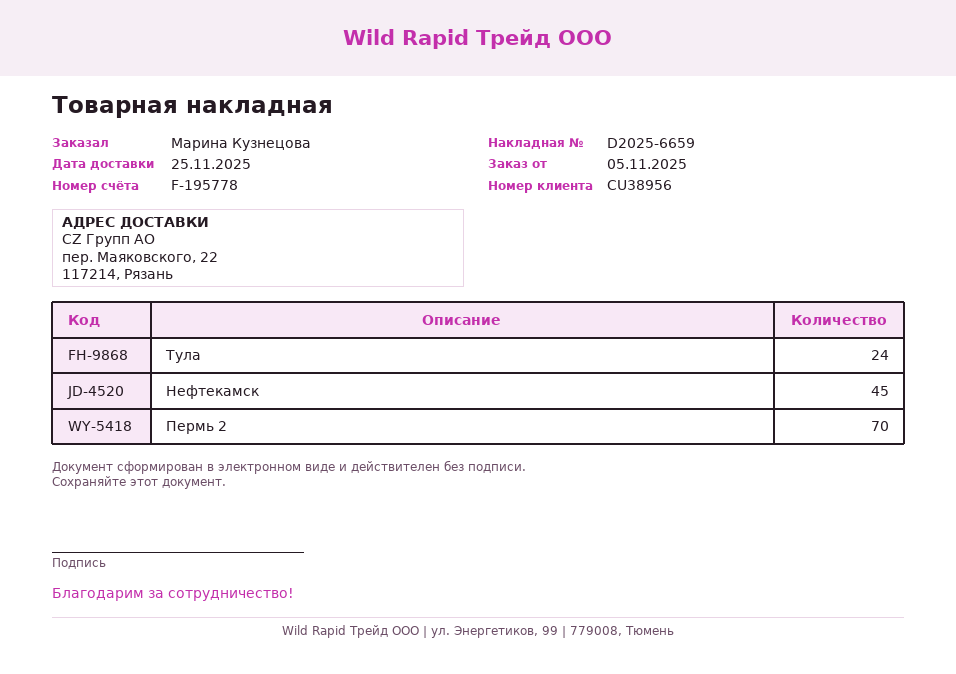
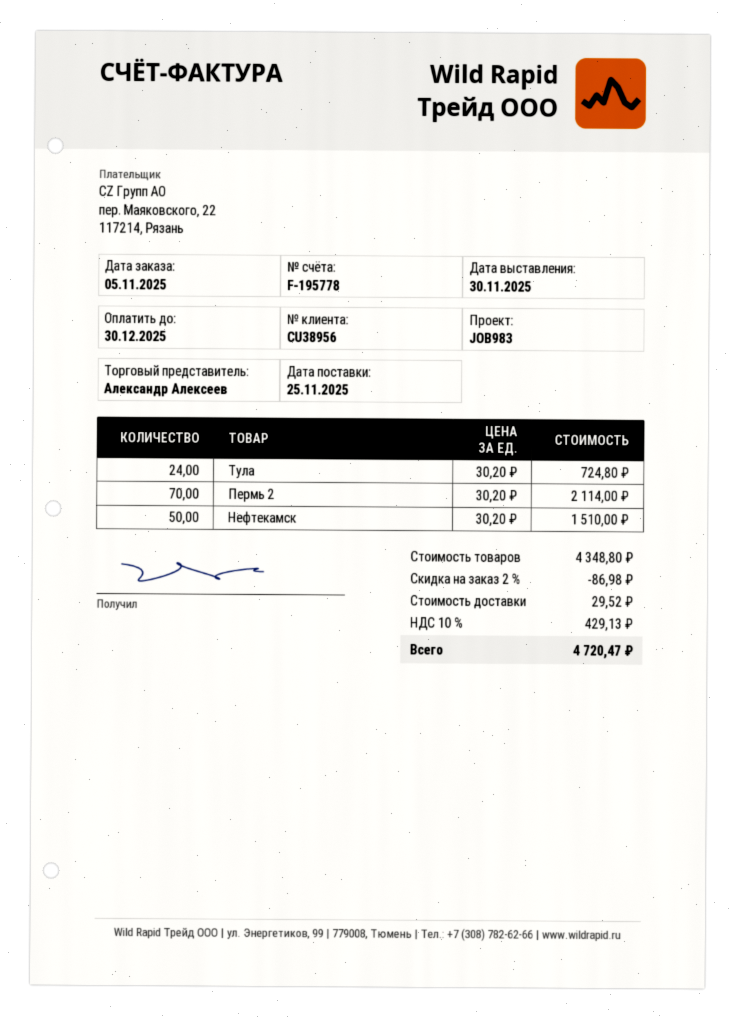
Нефтекамск: 45 -> 50

